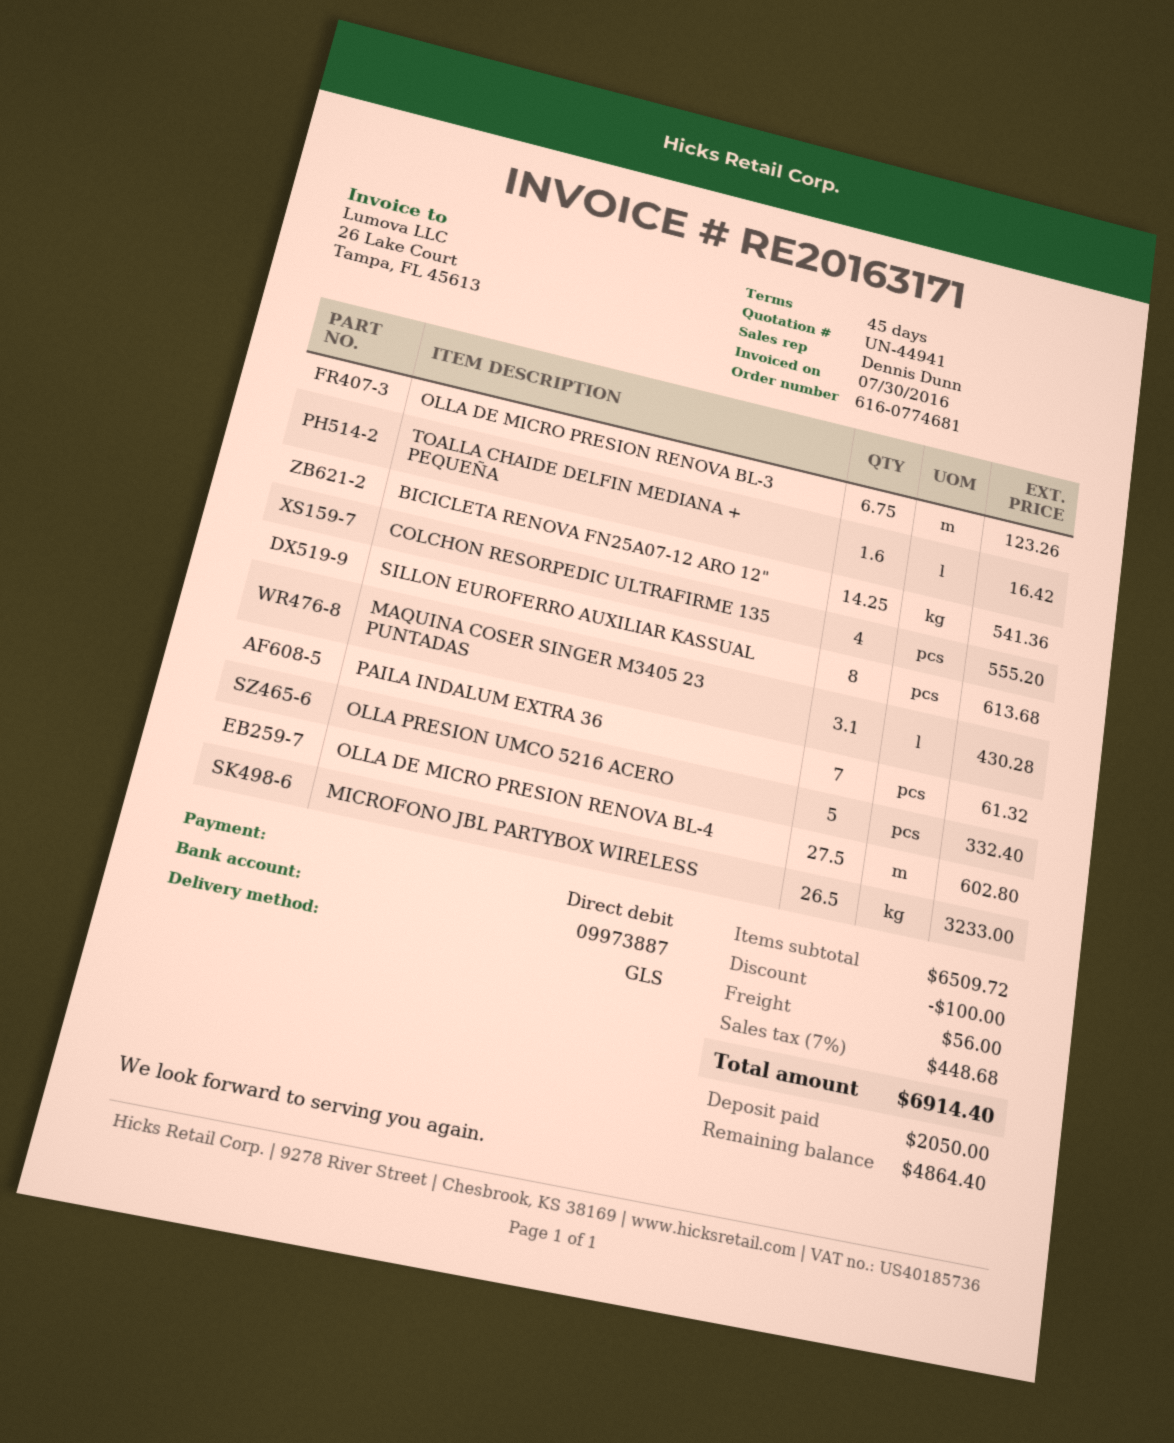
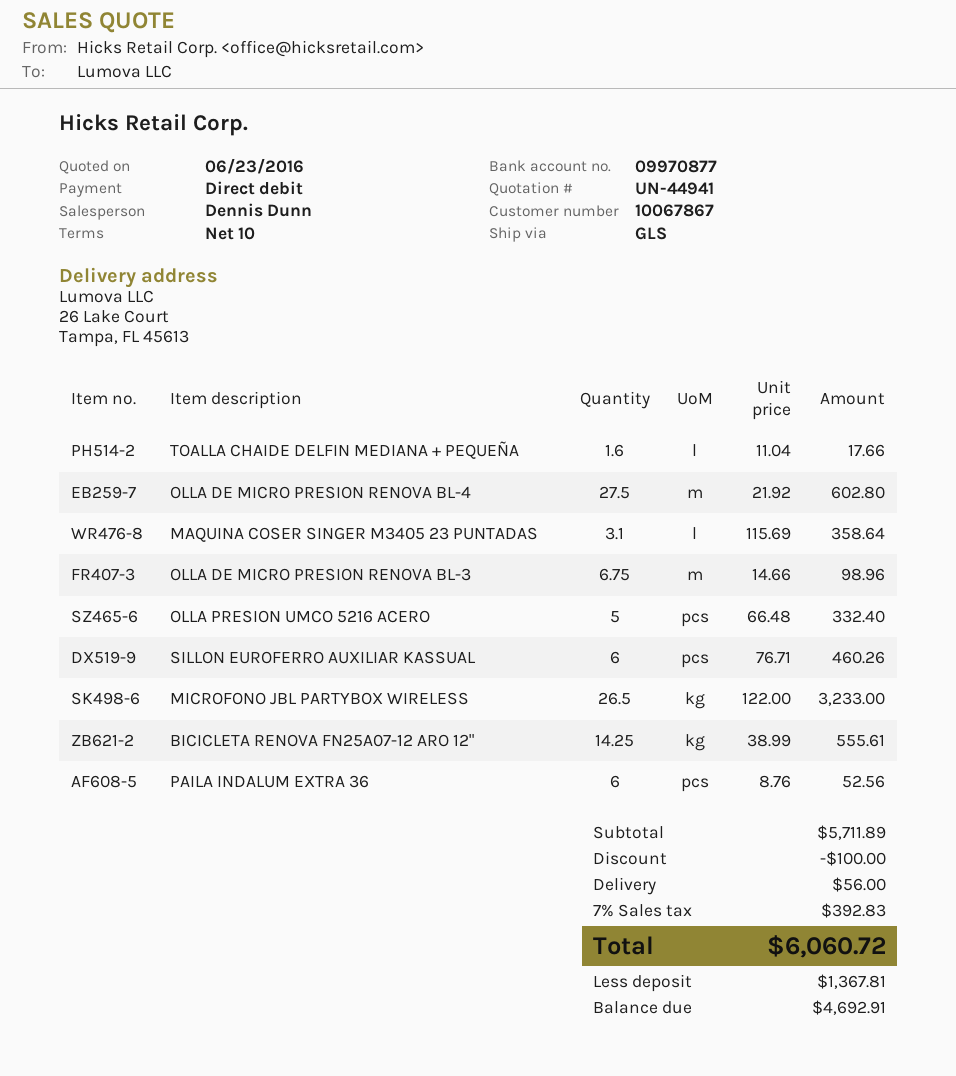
payment terms: 45 days -> 10 days
bank account: 09973887 -> 09970877
OLLA DE MICRO PRESION RENOVA BL-3: 6.75 for 123.26 -> 6.75 for 98.96
TOALLA CHAIDE DELFIN MEDIANA + PEQUEÑA: 1.6 for 16.42 -> 1.6 for 17.66
BICICLETA RENOVA FN25A07-12 ARO 12": 14.25 for 541.36 -> 14.25 for 555.61
COLCHON RESORPEDIC ULTRAFIRME 135: 4 for 555.20 -> none
SILLON EUROFERRO AUXILIAR KASSUAL: 8 for 613.68 -> 6 for 460.26
MAQUINA COSER SINGER M3405 23 PUNTADAS: 3.1 for 430.28 -> 3.1 for 358.64
PAILA INDALUM EXTRA 36: 7 for 61.32 -> 6 for 52.56
subtotal: 6509.72 -> 5711.89
tax: 7% = 448.68 -> 7% = 392.83
total: 6914.40 -> 6060.72
deposit: 2050.00 -> 1367.81
balance: 4864.40 -> 4692.91

